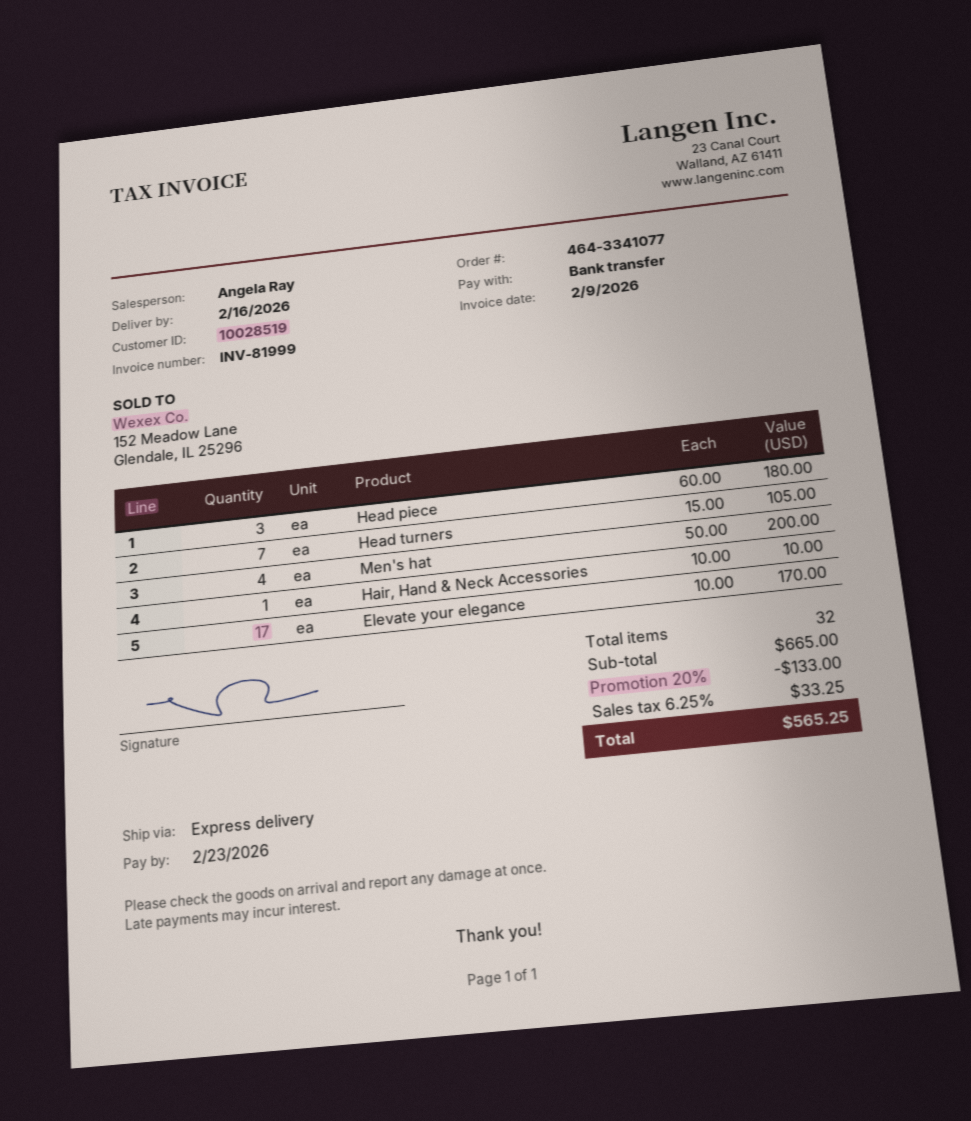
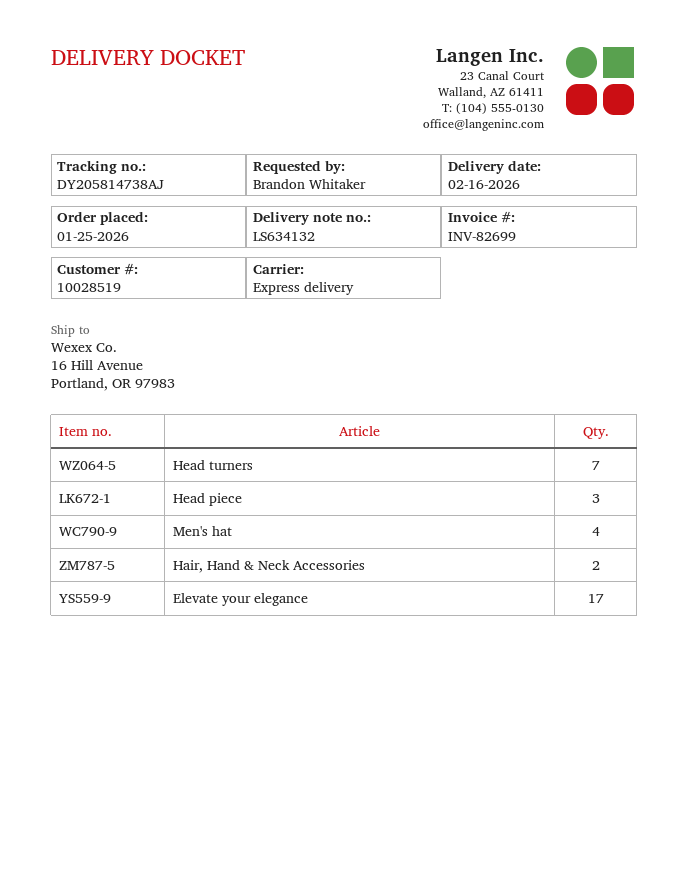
invoice number: INV-81999 -> INV-82699
Hair, Hand & Neck Accessories: 1 -> 2

